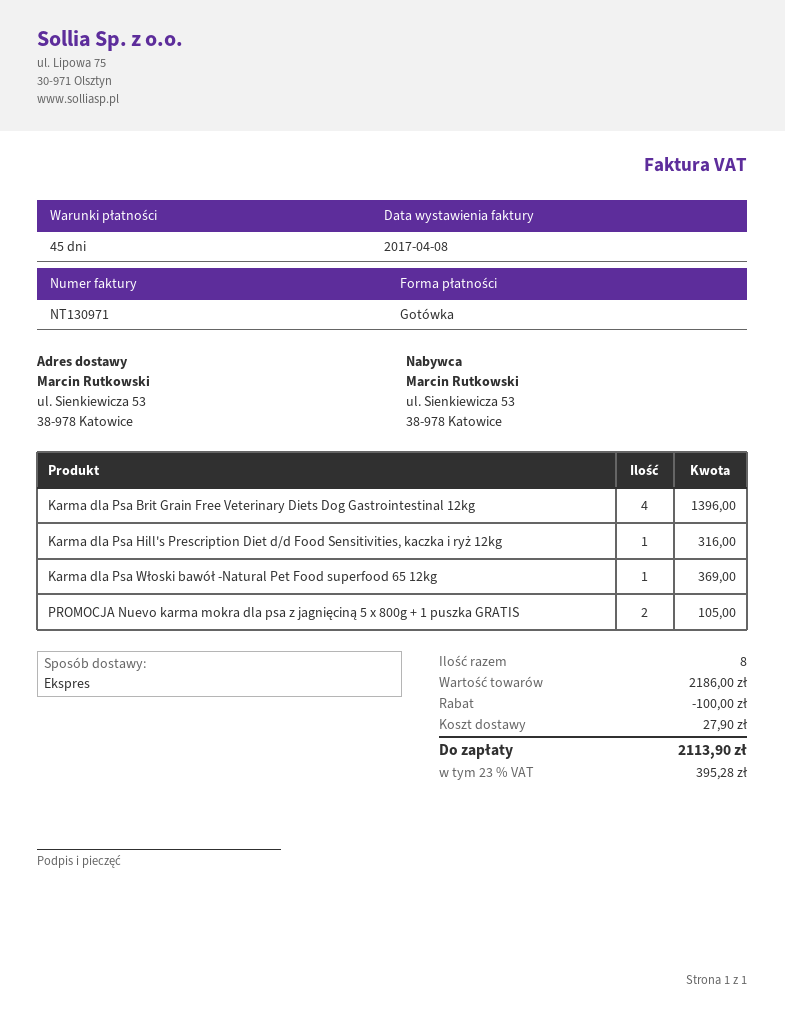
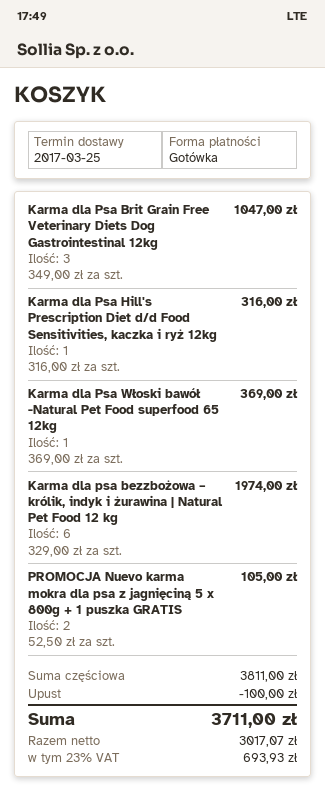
Karma dla Psa Brit Grain Free Veterinary Diets Dog Gastrointestinal 12kg: 4 for 1396.00 -> 3 for 1047.00
Karma dla psa bezzbożowa – królik, indyk i żurawina | Natural Pet Food 12 kg: none -> 6 for 1974.00
subtotal: 2186.00 -> 3811.00
shipping: 27.90 -> none
tax: 23% = 395.28 -> 23% = 693.93
total: 2113.90 -> 3711.00

